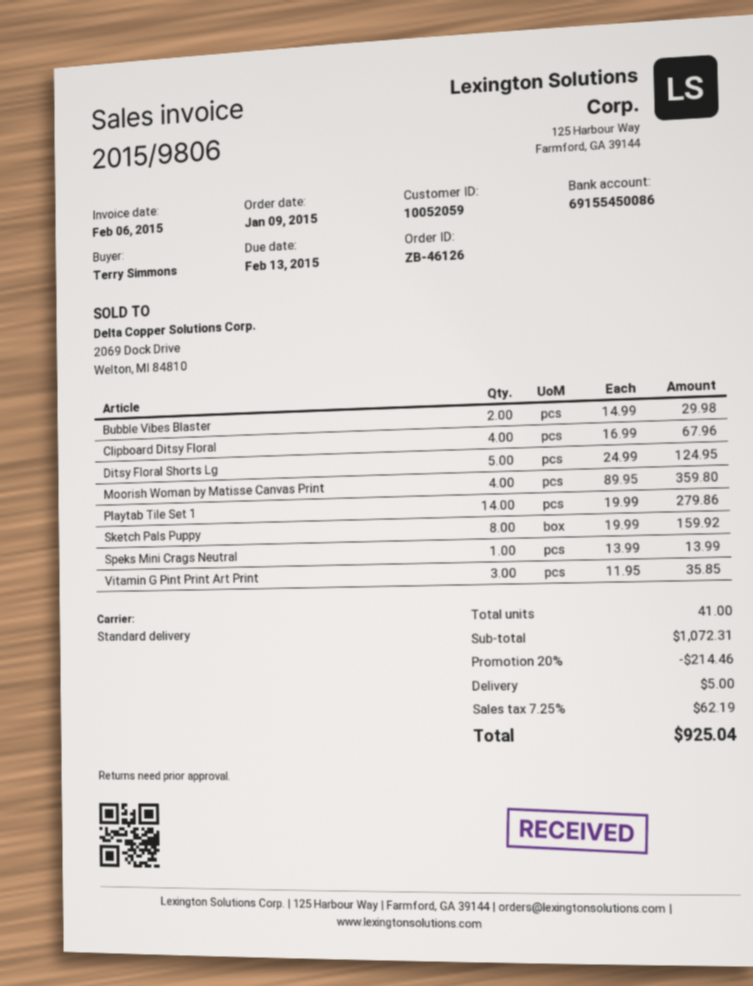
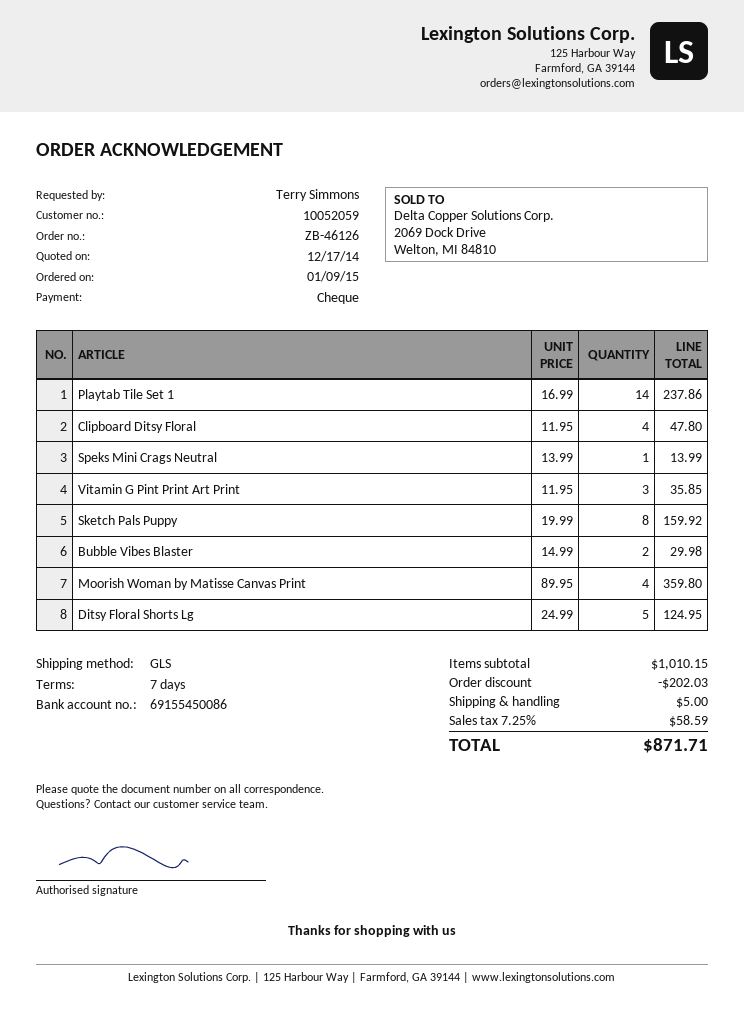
shipping method: standard -> GLS
Clipboard Ditsy Floral: 4 x 16.99 = 67.96 -> 4 x 11.95 = 47.80
Playtab Tile Set 1: 14 x 19.99 = 279.86 -> 14 x 16.99 = 237.86
subtotal: 1072.31 -> 1010.15
discount: 214.46 -> 202.03
tax: 7.25% = 62.19 -> 7.25% = 58.59
total: 925.04 -> 871.71

